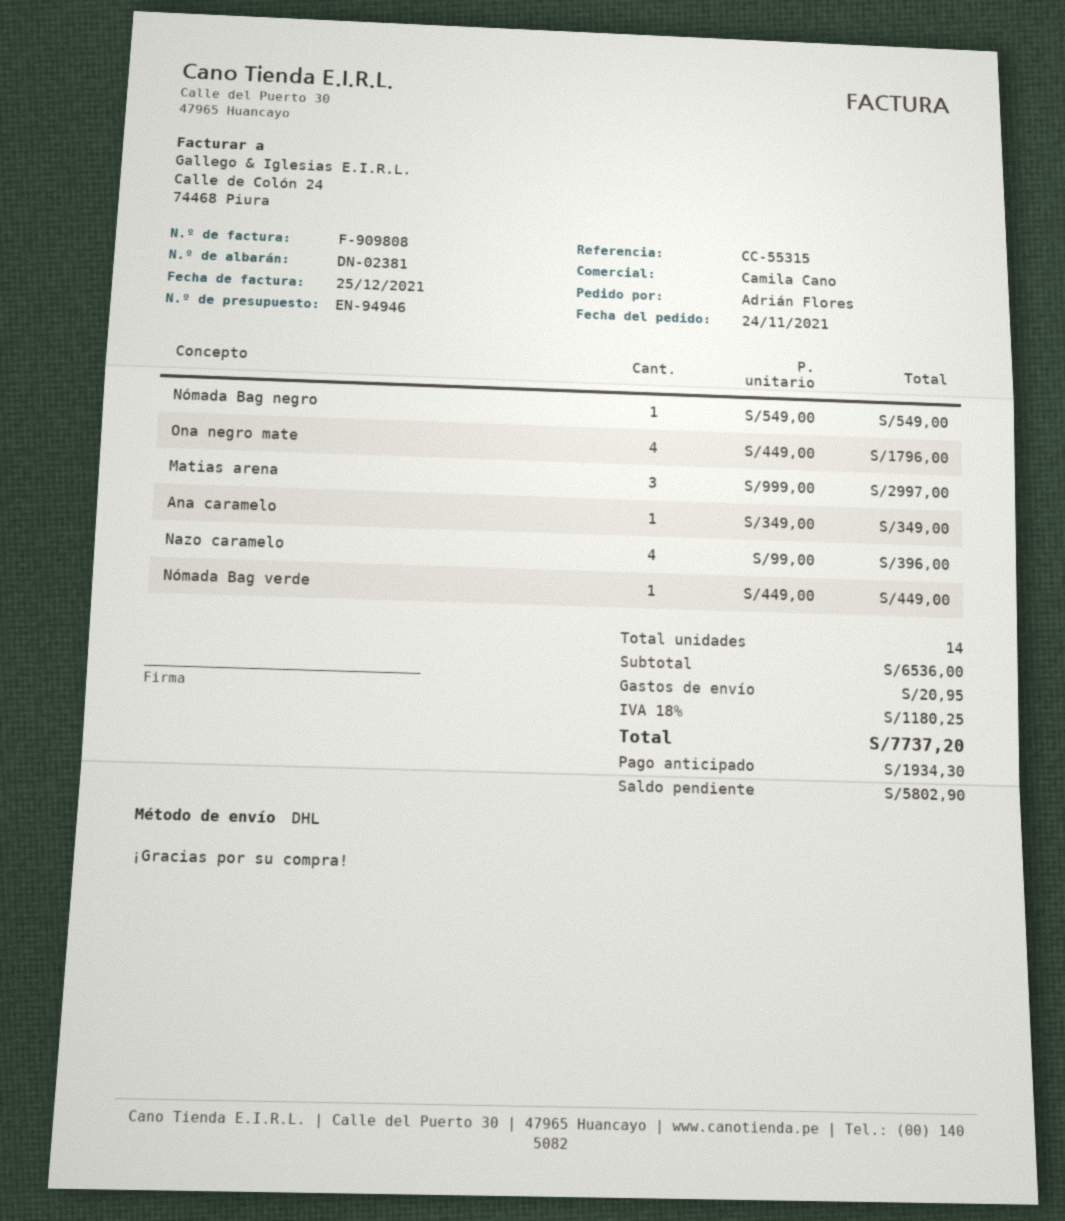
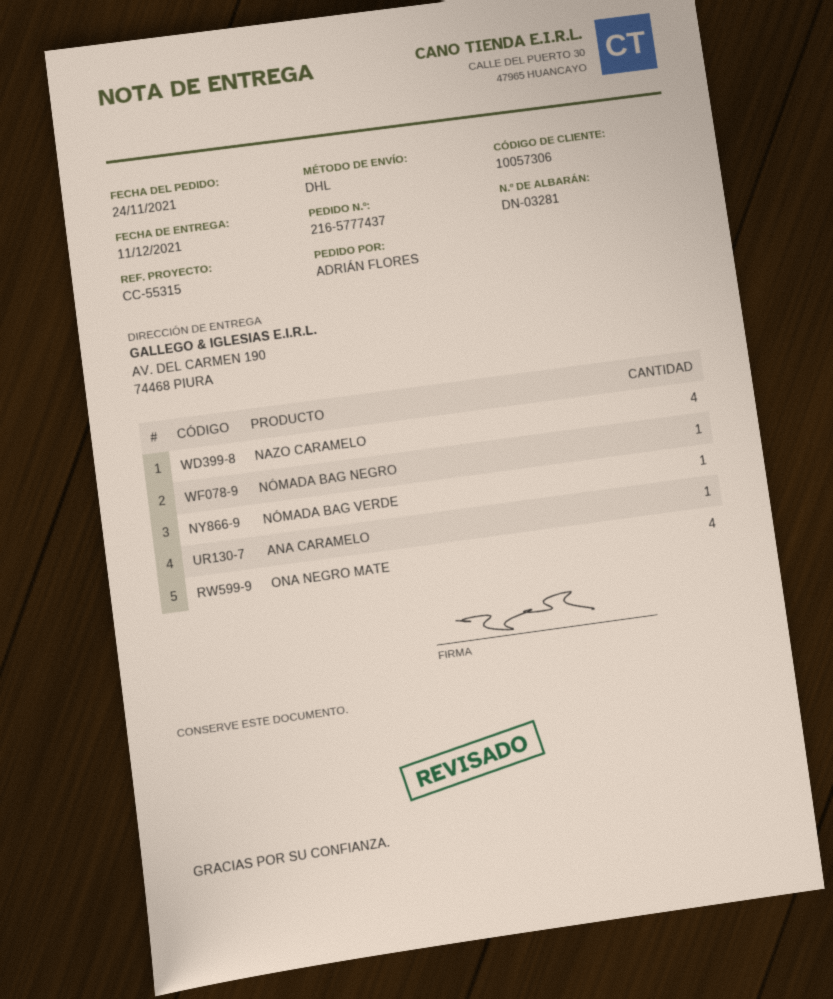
delivery note number: DN-02381 -> DN-03281
Matias arena: 3 -> none

